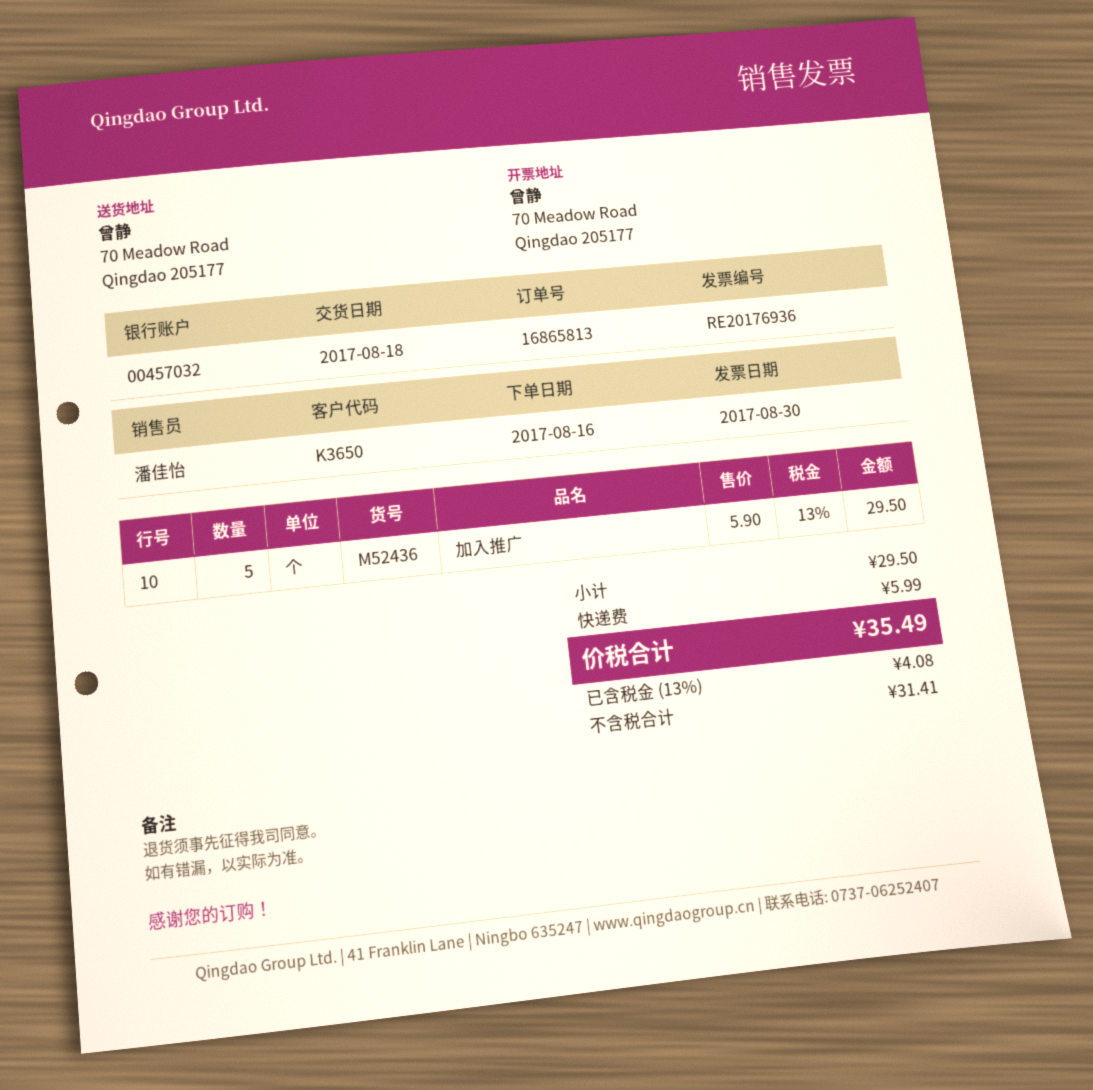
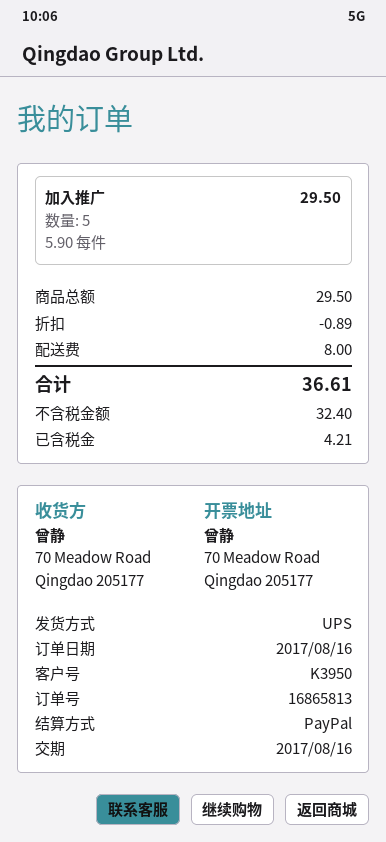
delivery date: 2017-08-18 -> 2017-08-16
customer number: K3650 -> K3950
discount: none -> 0.89
shipping: 5.99 -> 8.00
net: 31.41 -> 32.40
tax: 4.08 -> 4.21
total: 35.49 -> 36.61

